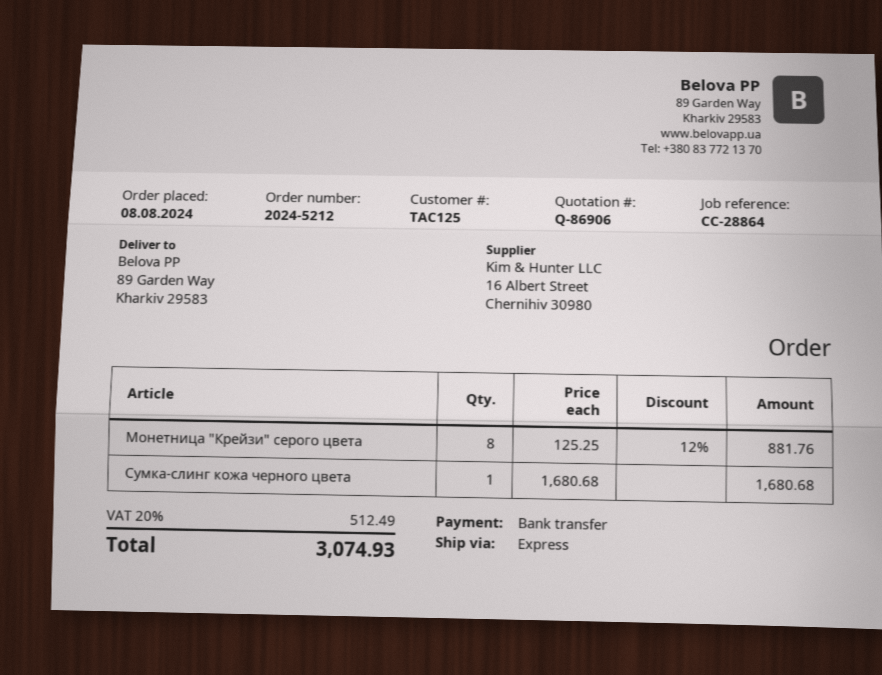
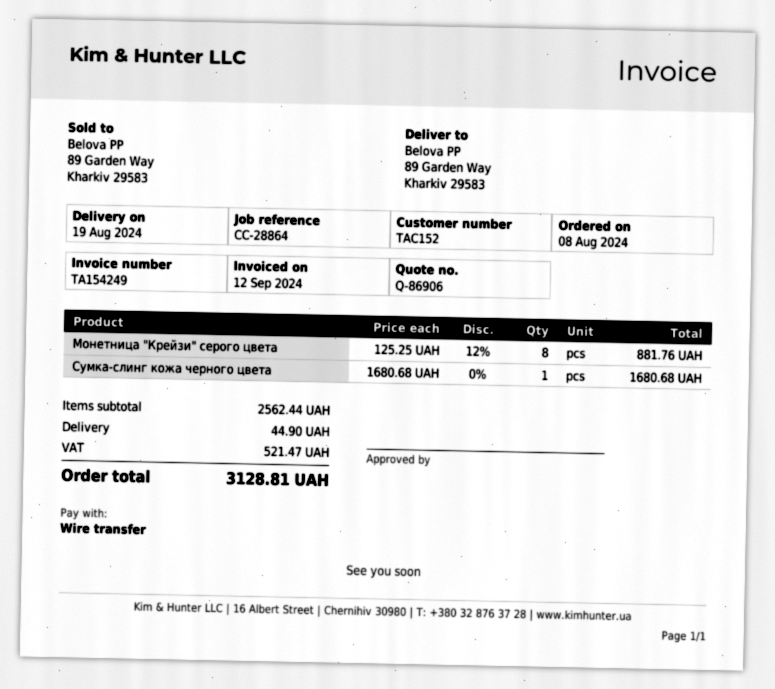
customer number: TAC125 -> TAC152
shipping: none -> 44.90
tax: 512.49 -> 521.47
total: 3074.93 -> 3128.81

